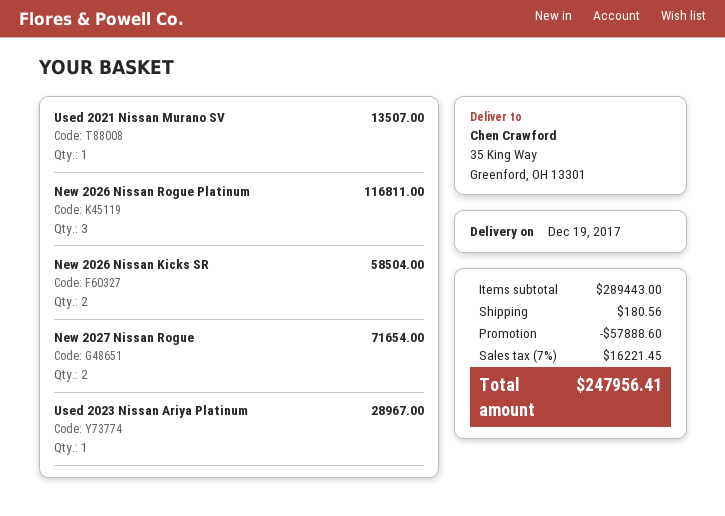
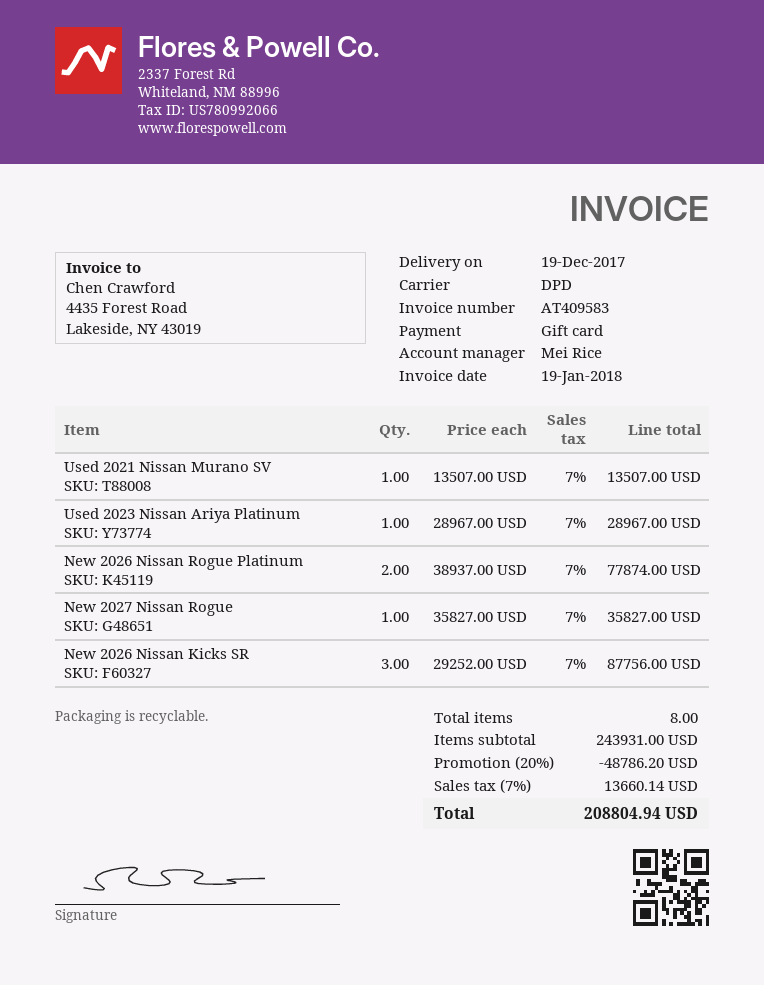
New 2026 Nissan Rogue Platinum: 3 for 116811.00 -> 2 for 77874.00
New 2026 Nissan Kicks SR: 2 for 58504.00 -> 3 for 87756.00
New 2027 Nissan Rogue: 2 for 71654.00 -> 1 for 35827.00
subtotal: 289443.00 -> 243931.00
discount: 57888.60 -> 48786.20
shipping: 180.56 -> none
tax: 7% = 16221.45 -> 7% = 13660.14
total: 247956.41 -> 208804.94

